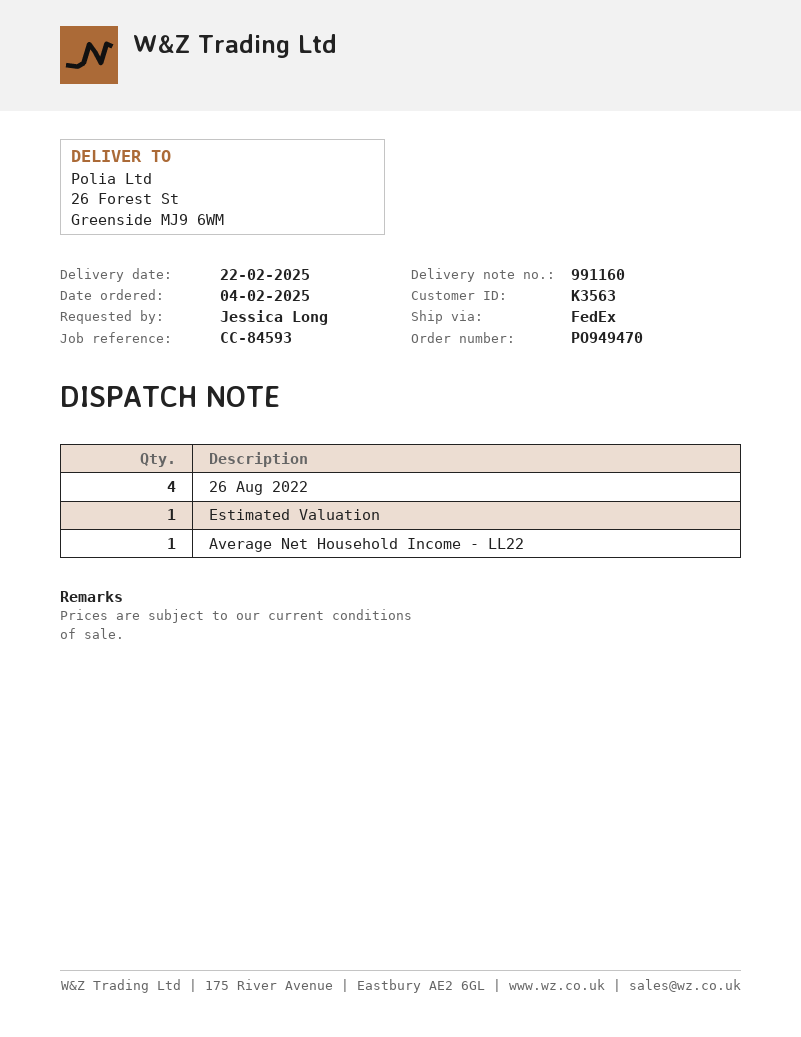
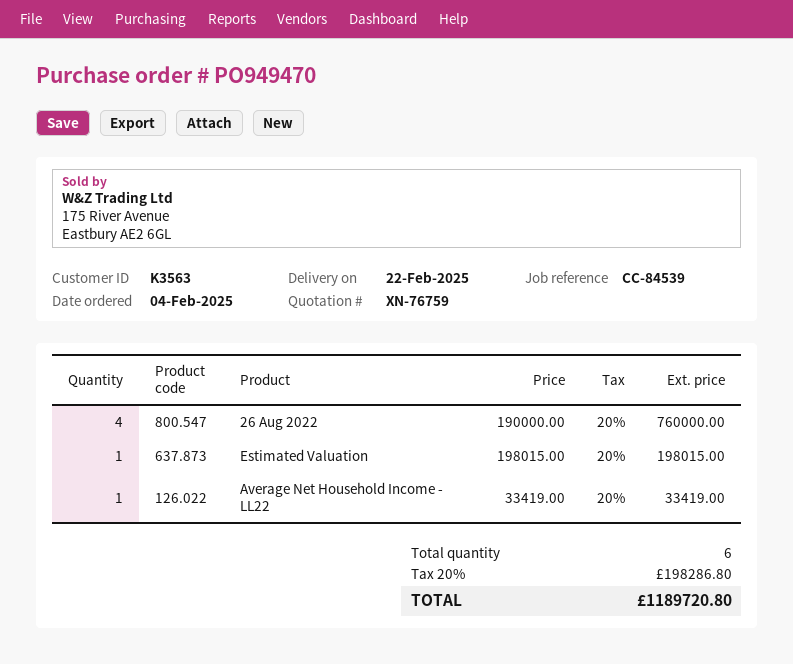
reference: CC-84593 -> CC-84539

